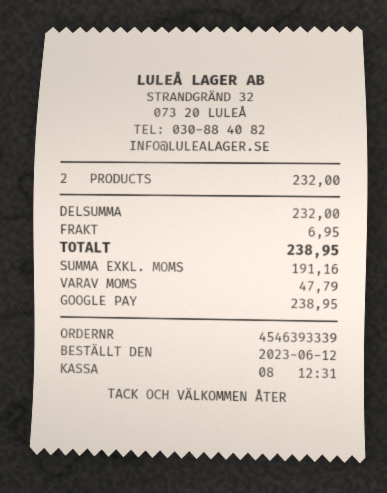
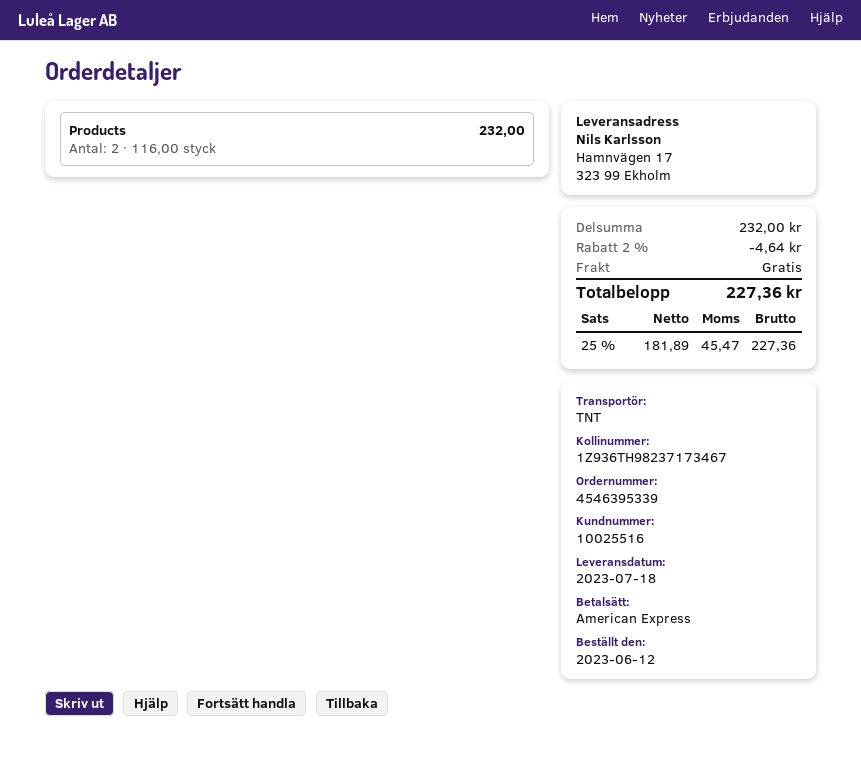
order number: 4546393339 -> 4546395339
payment method: Google Pay -> American Express
discount: none -> 2% = 4.64
shipping: 6.95 -> 0.00
net: 191.16 -> 181.89
tax: 47.79 -> 45.47
total: 238.95 -> 227.36

